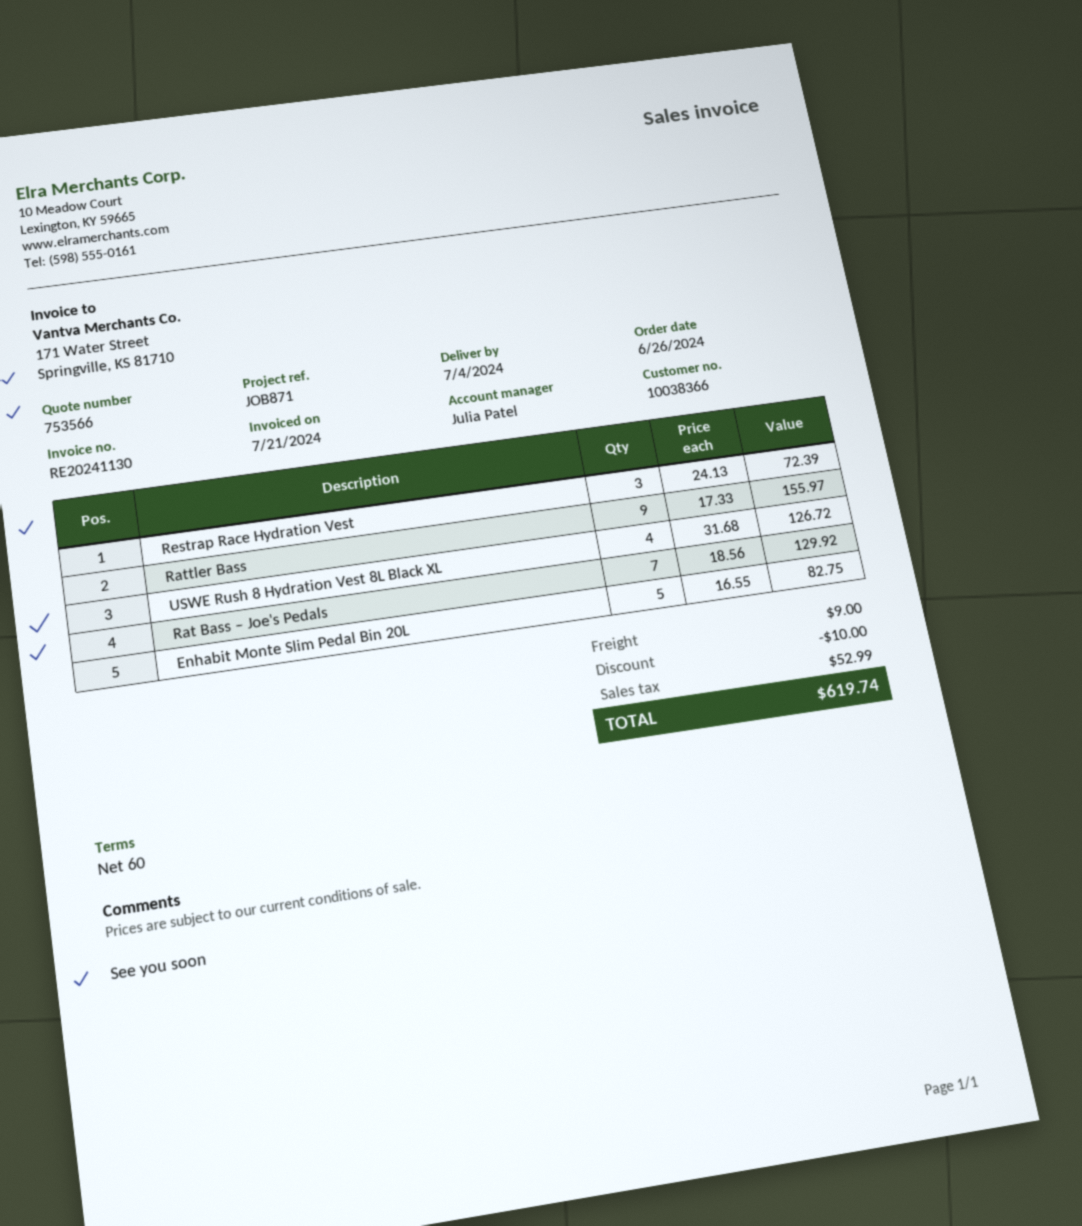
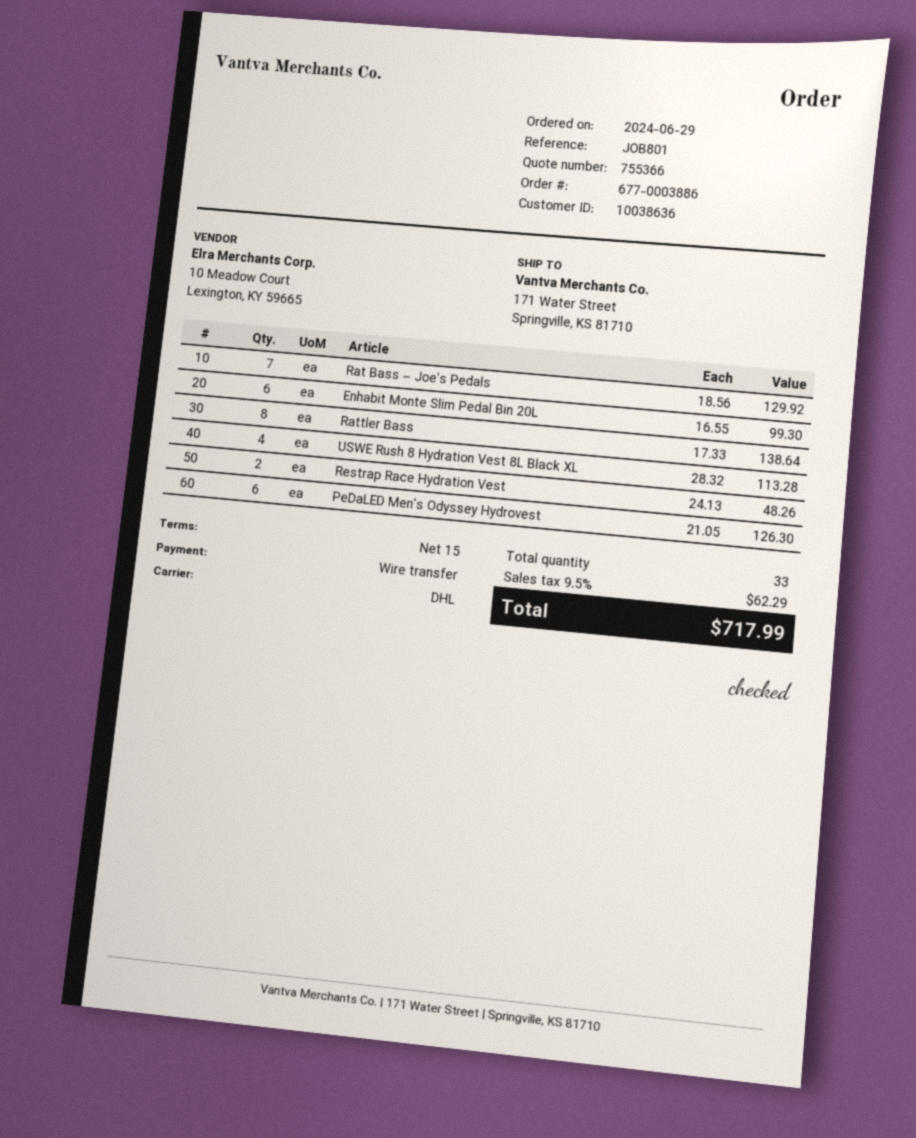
quote number: 753566 -> 755366
order date: 2024-06-26 -> 2024-06-29
payment terms: 60 days -> 15 days
customer number: 10038366 -> 10038636
reference: JOB871 -> JOB801
Restrap Race Hydration Vest: 3 x 24.13 = 72.39 -> 2 x 24.13 = 48.26
Rattler Bass: 9 x 17.33 = 155.97 -> 8 x 17.33 = 138.64
USWE Rush 8 Hydration Vest 8L Black XL: 4 x 31.68 = 126.72 -> 4 x 28.32 = 113.28
Enhabit Monte Slim Pedal Bin 20L: 5 x 16.55 = 82.75 -> 6 x 16.55 = 99.30
PeDaLED Men's Odyssey Hydrovest: none -> 6 x 21.05 = 126.30
discount: 10.00 -> none
shipping: 9.00 -> none
tax: 52.99 -> 62.29
total: 619.74 -> 717.99

